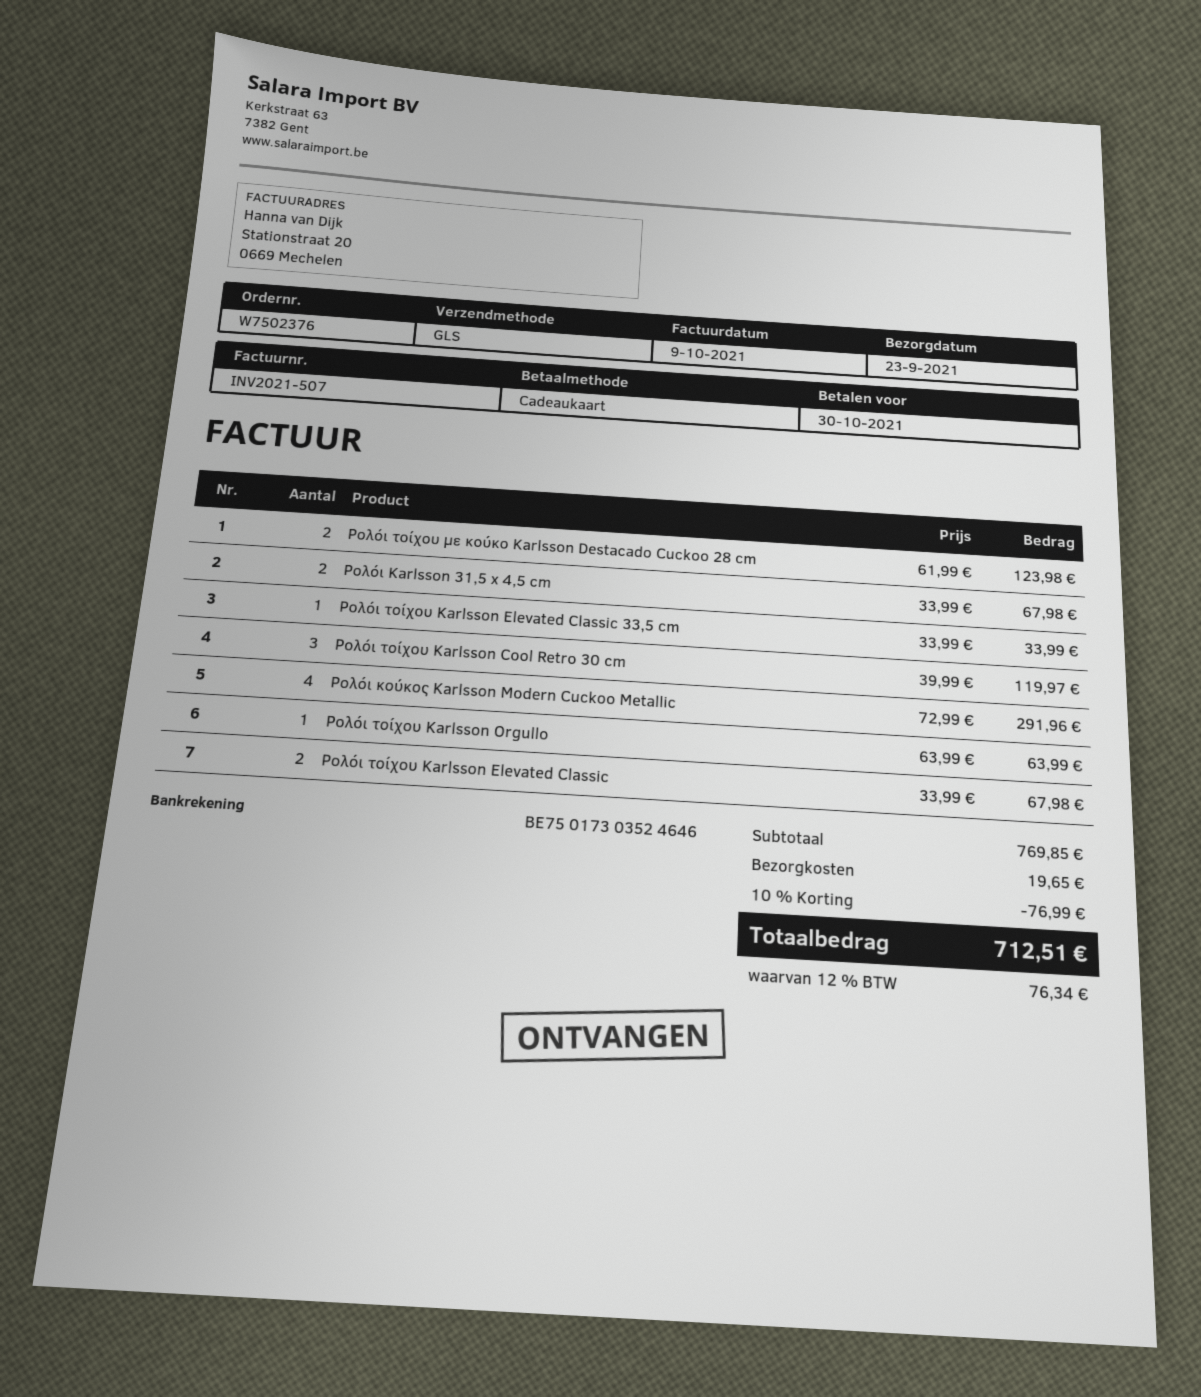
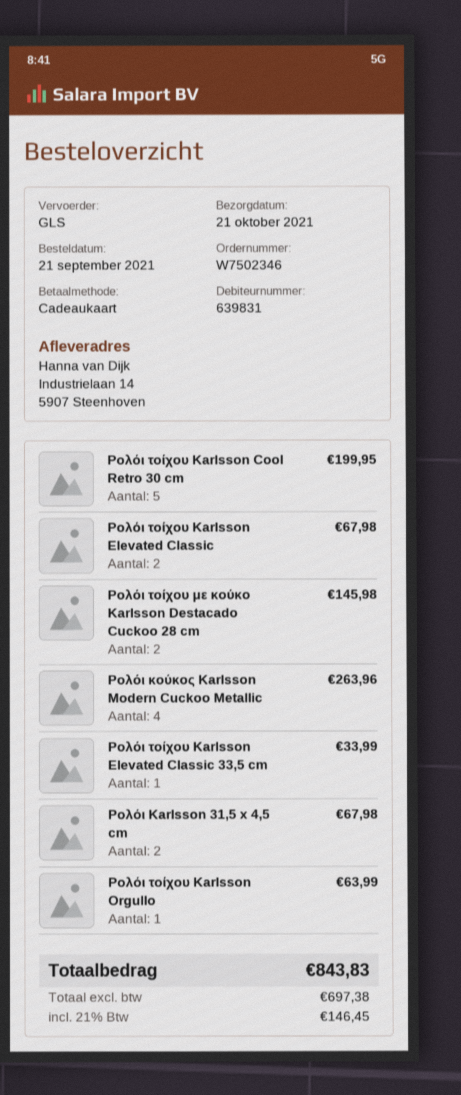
order number: W7502376 -> W7502346
delivery date: 2021-09-23 -> 2021-10-21
Ρολόι τοίχου με κούκο Karlsson Destacado Cuckoo 28 cm: 2 for 123.98 -> 2 for 145.98
Ρολόι τοίχου Karlsson Cool Retro 30 cm: 3 for 119.97 -> 5 for 199.95
Ρολόι κούκος Karlsson Modern Cuckoo Metallic: 4 for 291.96 -> 4 for 263.96
discount: 10% = 76.99 -> none
shipping: 19.65 -> none
tax: 12% = 76.34 -> 21% = 146.45
total: 712.51 -> 843.83

